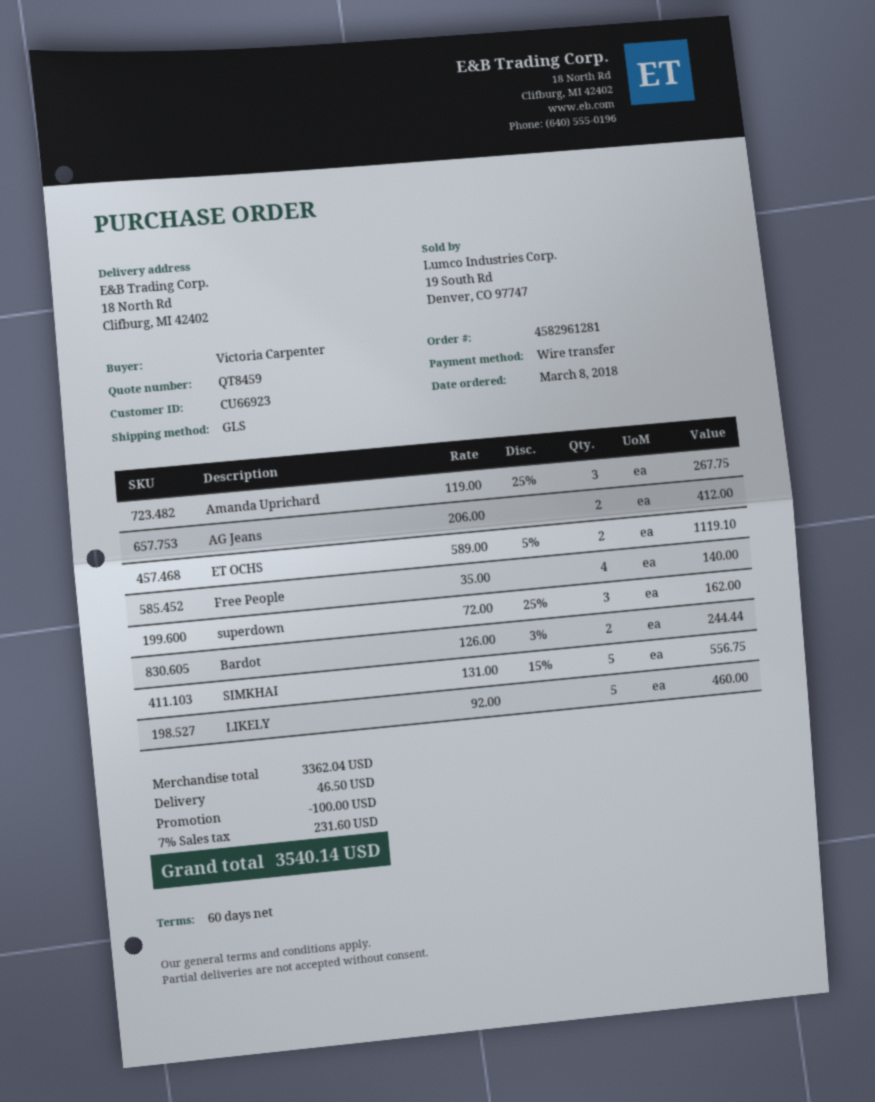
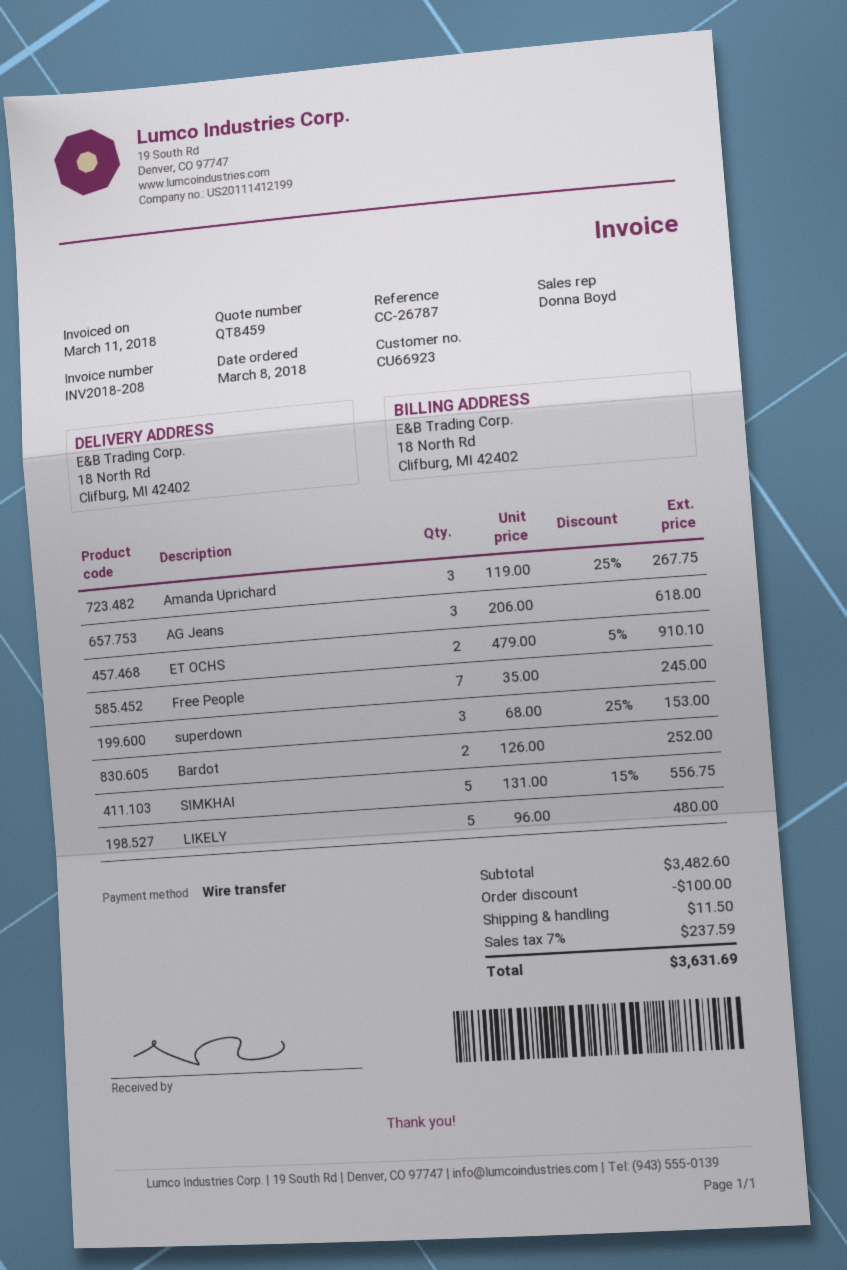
AG Jeans: 2 x 206.00 = 412.00 -> 3 x 206.00 = 618.00
ET OCHS: 2 x 589.00 - 5% = 1119.10 -> 2 x 479.00 - 5% = 910.10
Free People: 4 x 35.00 = 140.00 -> 7 x 35.00 = 245.00
superdown: 3 x 72.00 - 25% = 162.00 -> 3 x 68.00 - 25% = 153.00
Bardot: 2 x 126.00 - 3% = 244.44 -> 2 x 126.00 = 252.00
LIKELY: 5 x 92.00 = 460.00 -> 5 x 96.00 = 480.00
subtotal: 3362.04 -> 3482.60
shipping: 46.50 -> 11.50
tax: 7% = 231.60 -> 7% = 237.59
total: 3540.14 -> 3631.69

